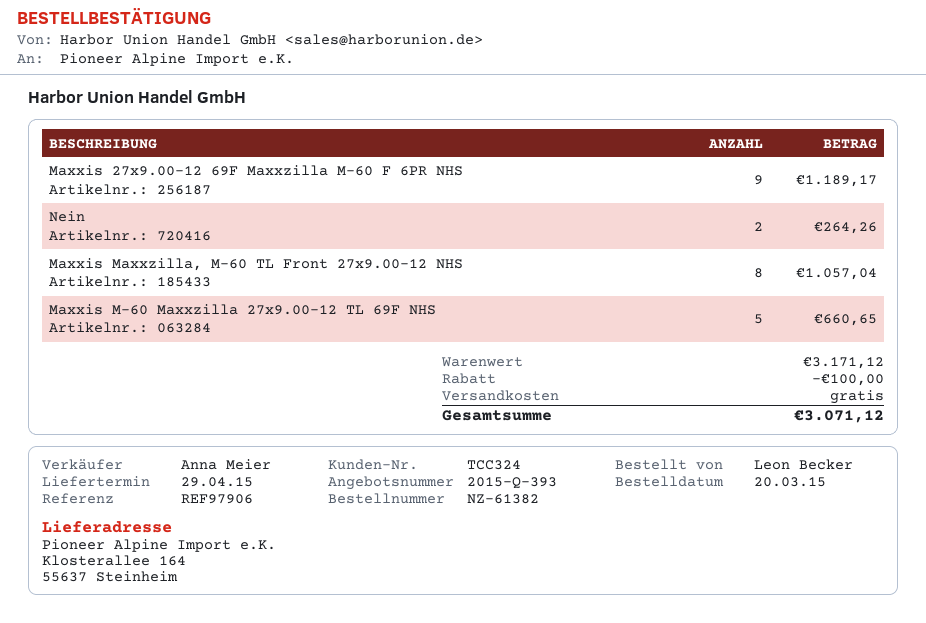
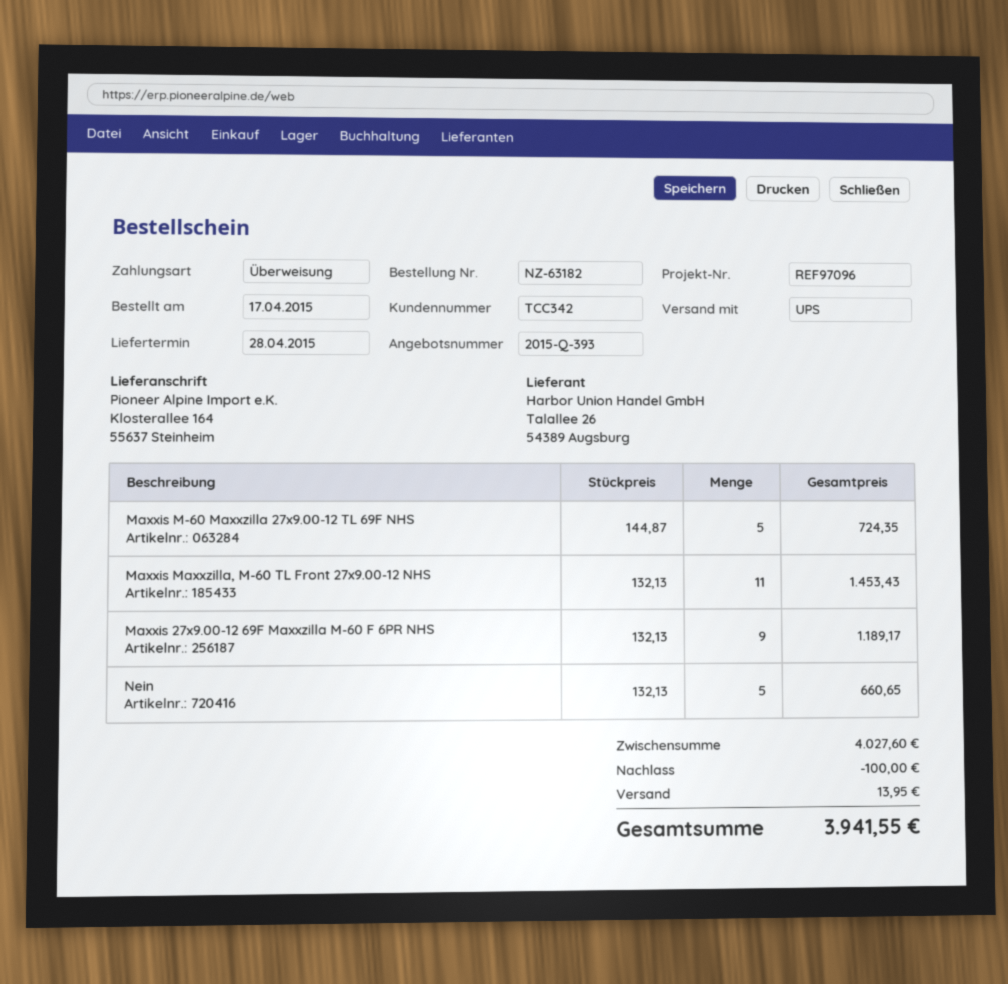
order number: NZ-61382 -> NZ-63182
order date: 2015-03-20 -> 2015-04-17
delivery date: 2015-04-29 -> 2015-04-28
customer number: TCC324 -> TCC342
reference: REF97906 -> REF97096
Nein: 2 for 264.26 -> 5 for 660.65
Maxxis Maxxzilla, M-60 TL Front 27x9.00-12 NHS: 8 for 1057.04 -> 11 for 1453.43
Maxxis M-60 Maxxzilla 27x9.00-12 TL 69F NHS: 5 for 660.65 -> 5 for 724.35
subtotal: 3171.12 -> 4027.60
shipping: 0.00 -> 13.95
total: 3071.12 -> 3941.55

